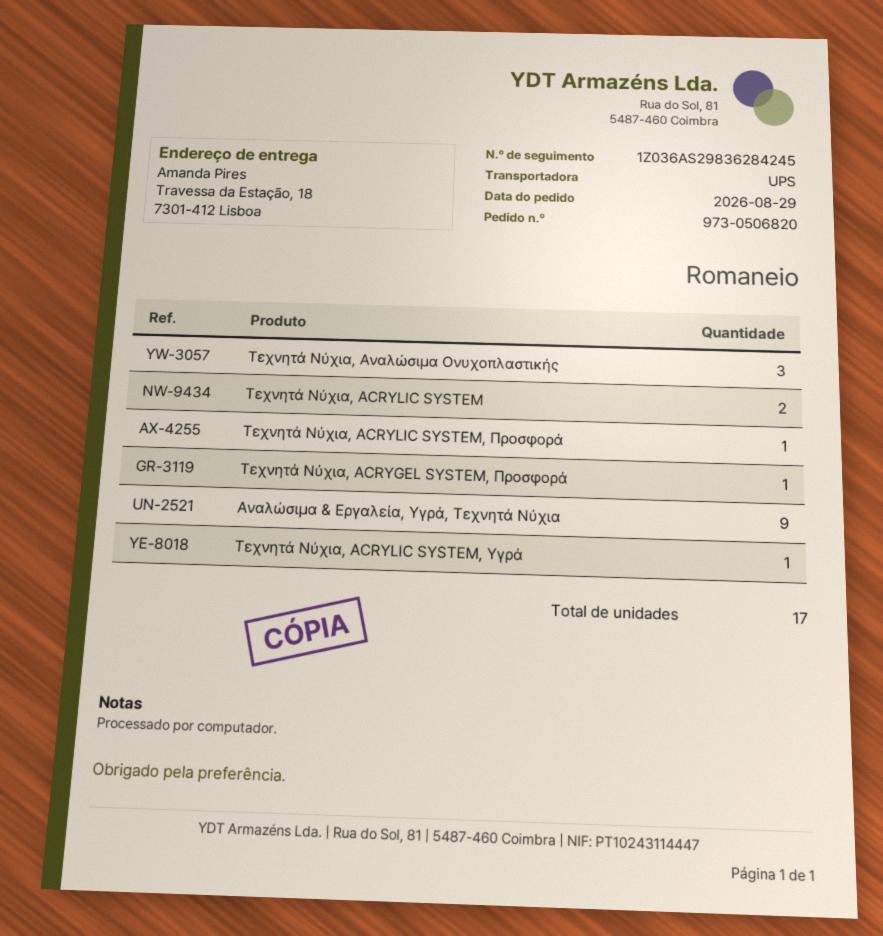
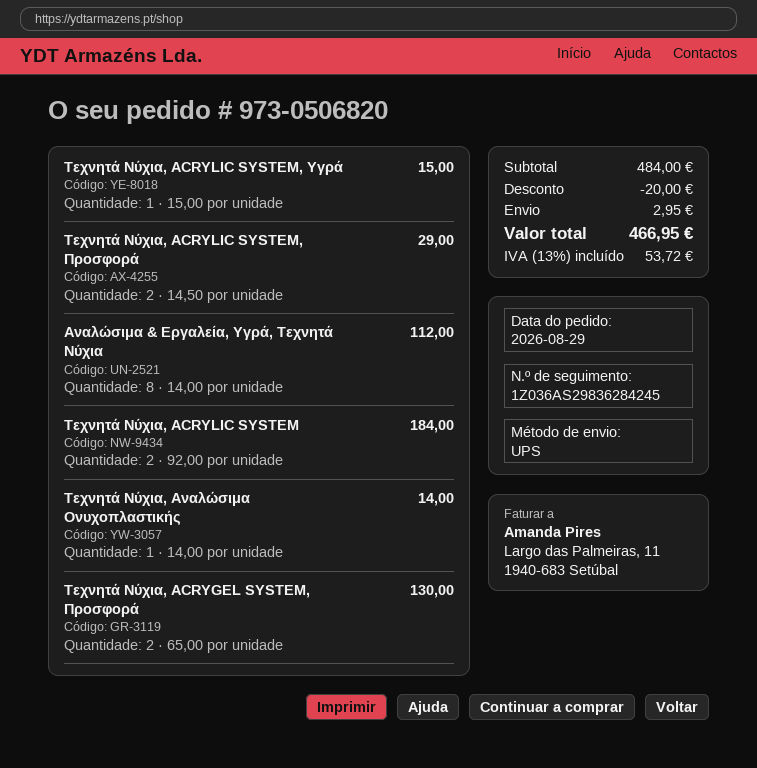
Τεχνητά Νύχια, Αναλώσιμα Ονυχοπλαστικής: 3 -> 1
Τεχνητά Νύχια, ACRYLIC SYSTEM, Προσφορά: 1 -> 2
Τεχνητά Νύχια, ACRYGEL SYSTEM, Προσφορά: 1 -> 2
Αναλώσιμα & Εργαλεία, Υγρά, Τεχνητά Νύχια: 9 -> 8

